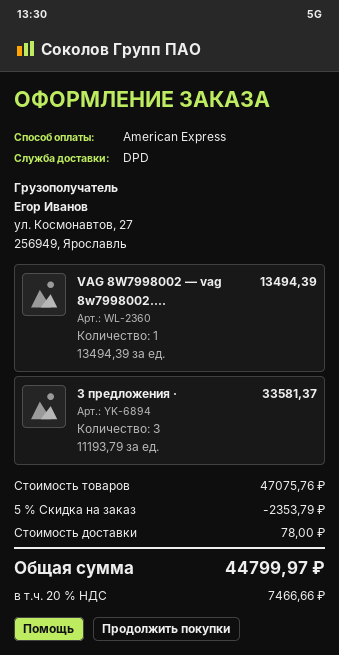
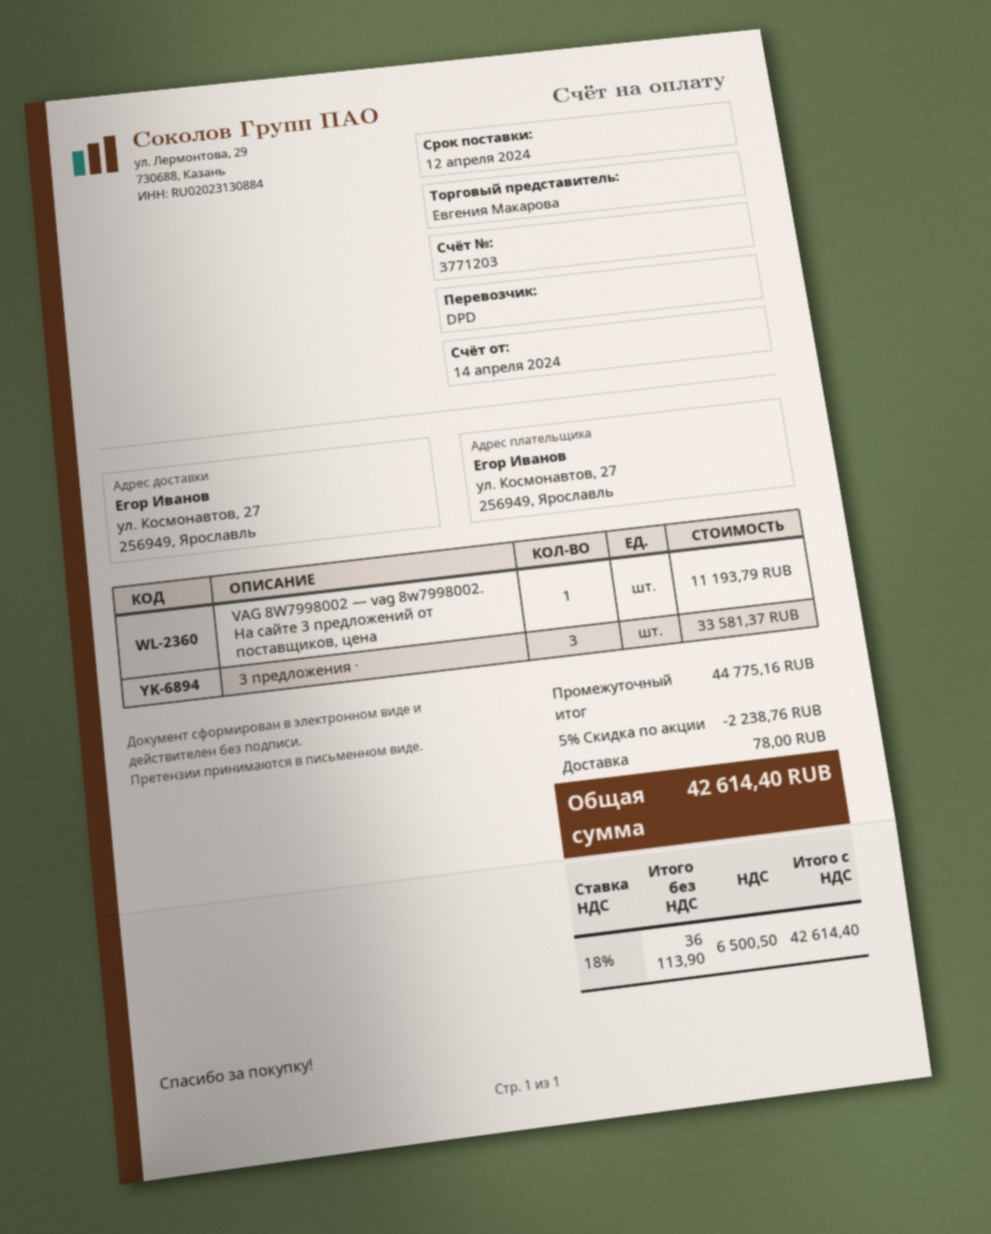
VAG 8W7998002 — vag 8w7998002....: 1 for 13494.39 -> 1 for 11193.79
subtotal: 47075.76 -> 44775.16
discount: 5% = 2353.79 -> 5% = 2238.76
tax: 20% = 7466.66 -> 18% = 6500.50
total: 44799.97 -> 42614.40

